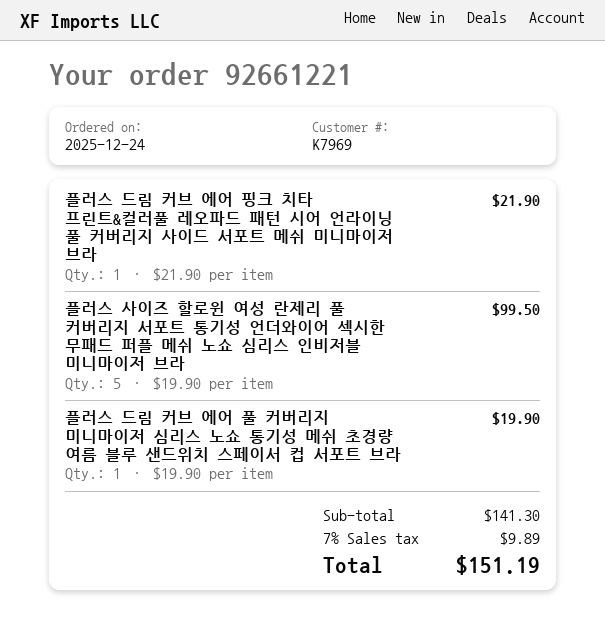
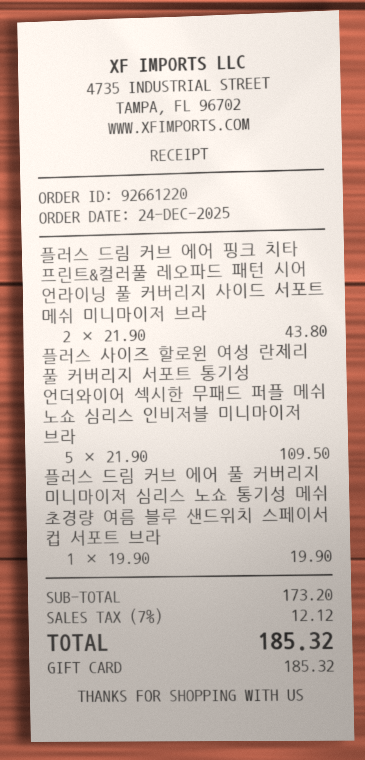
order number: 92661221 -> 92661220
플러스 드림 커브 에어 핑크 치타 프린트&컬러풀 레오파드 패턴 시어 언라이닝 풀 커버리지 사이드 서포트 메쉬 미니마이저 브라: 1 x 21.90 = 21.90 -> 2 x 21.90 = 43.80
플러스 사이즈 할로윈 여성 란제리 풀 커버리지 서포트 통기성 언더와이어 섹시한 무패드 퍼플 메쉬 노쇼 심리스 인비저블 미니마이저 브라: 5 x 19.90 = 99.50 -> 5 x 21.90 = 109.50
subtotal: 141.30 -> 173.20
tax: 7% = 9.89 -> 7% = 12.12
total: 151.19 -> 185.32

